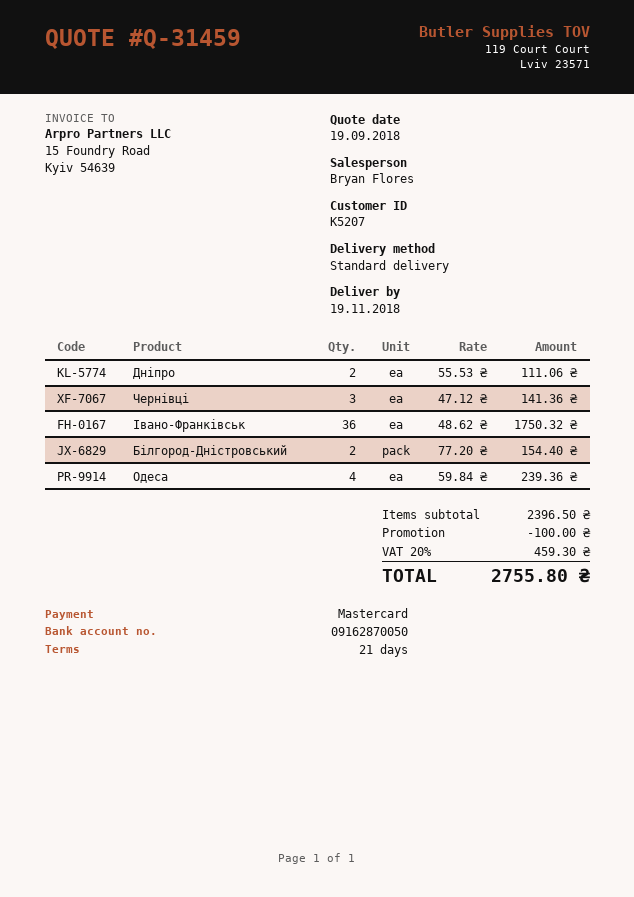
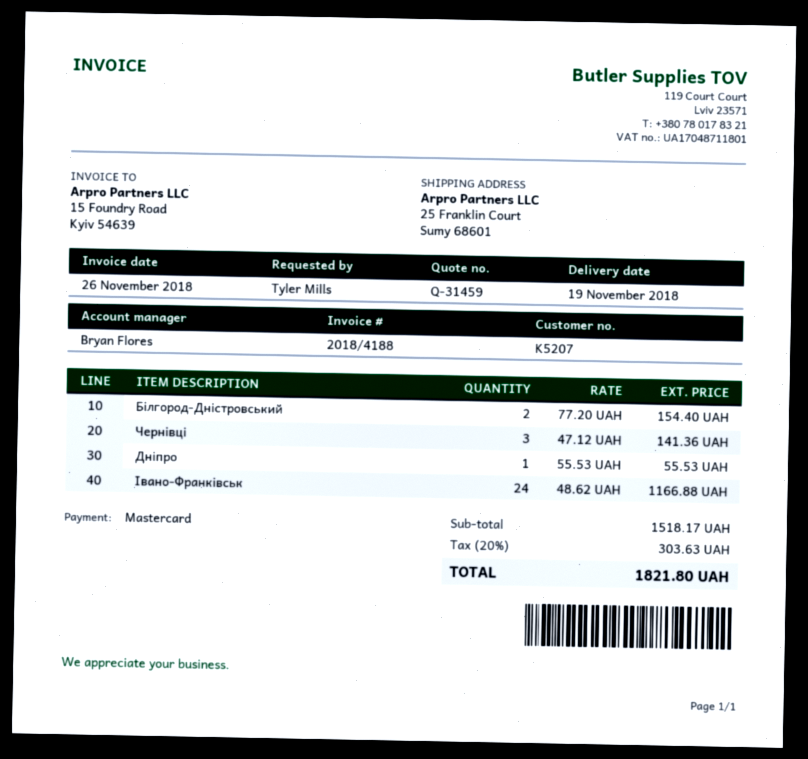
Дніпро: 2 x 55.53 = 111.06 -> 1 x 55.53 = 55.53
Івано-Франківськ: 36 x 48.62 = 1750.32 -> 24 x 48.62 = 1166.88
Одеса: 4 x 59.84 = 239.36 -> none
subtotal: 2396.50 -> 1518.17
discount: 100.00 -> none
tax: 20% = 459.30 -> 20% = 303.63
total: 2755.80 -> 1821.80

